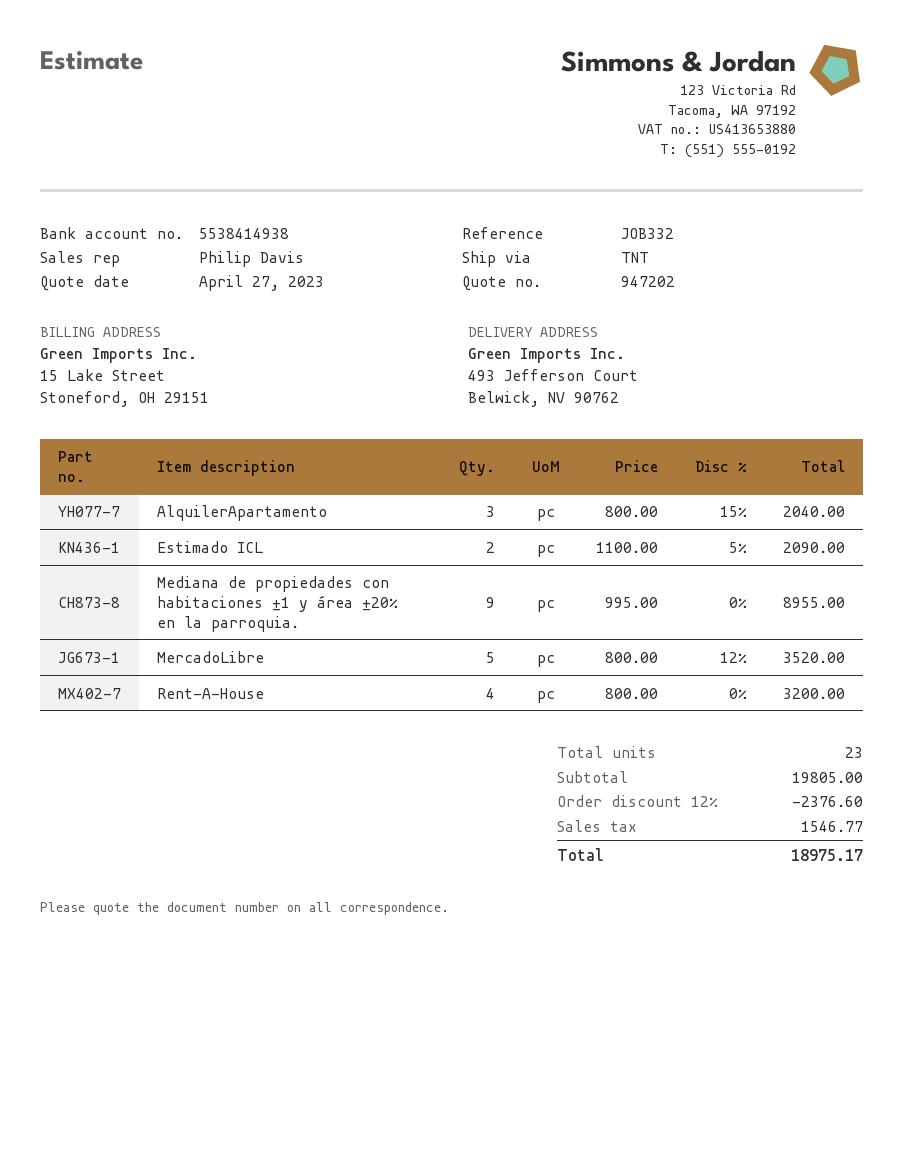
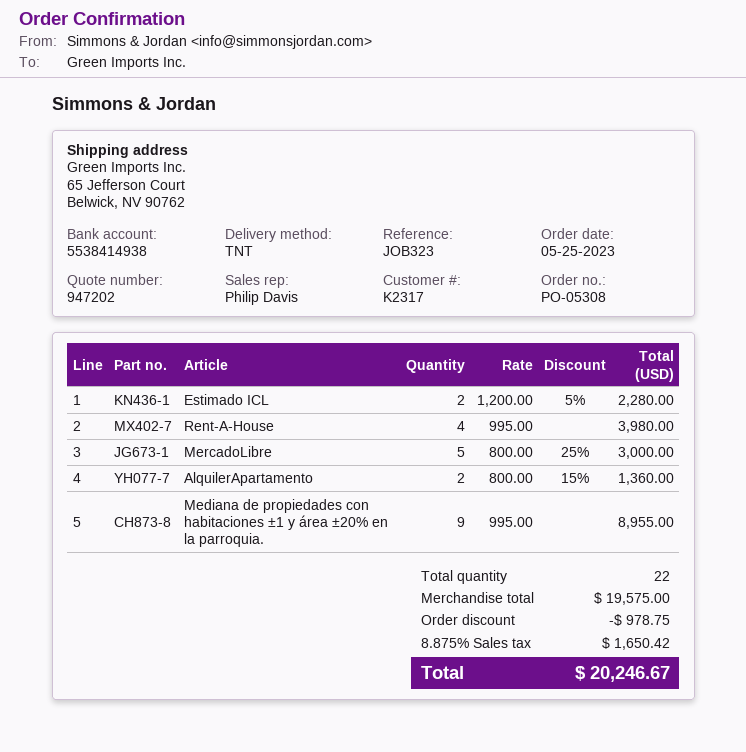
reference: JOB332 -> JOB323
ship to: 493 Jefferson Court, Belwick, NV 90762 -> 65 Jefferson Court, Belwick, NV 90762
AlquilerApartamento: 3 x 800.00 - 15% = 2040.00 -> 2 x 800.00 - 15% = 1360.00
Estimado ICL: 2 x 1100.00 - 5% = 2090.00 -> 2 x 1200.00 - 5% = 2280.00
MercadoLibre: 5 x 800.00 - 12% = 3520.00 -> 5 x 800.00 - 25% = 3000.00
Rent-A-House: 4 x 800.00 = 3200.00 -> 4 x 995.00 = 3980.00
total quantity: 23 -> 22
subtotal: 19805.00 -> 19575.00
discount: 2376.60 -> 978.75
tax: 1546.77 -> 1650.42
total: 18975.17 -> 20246.67

